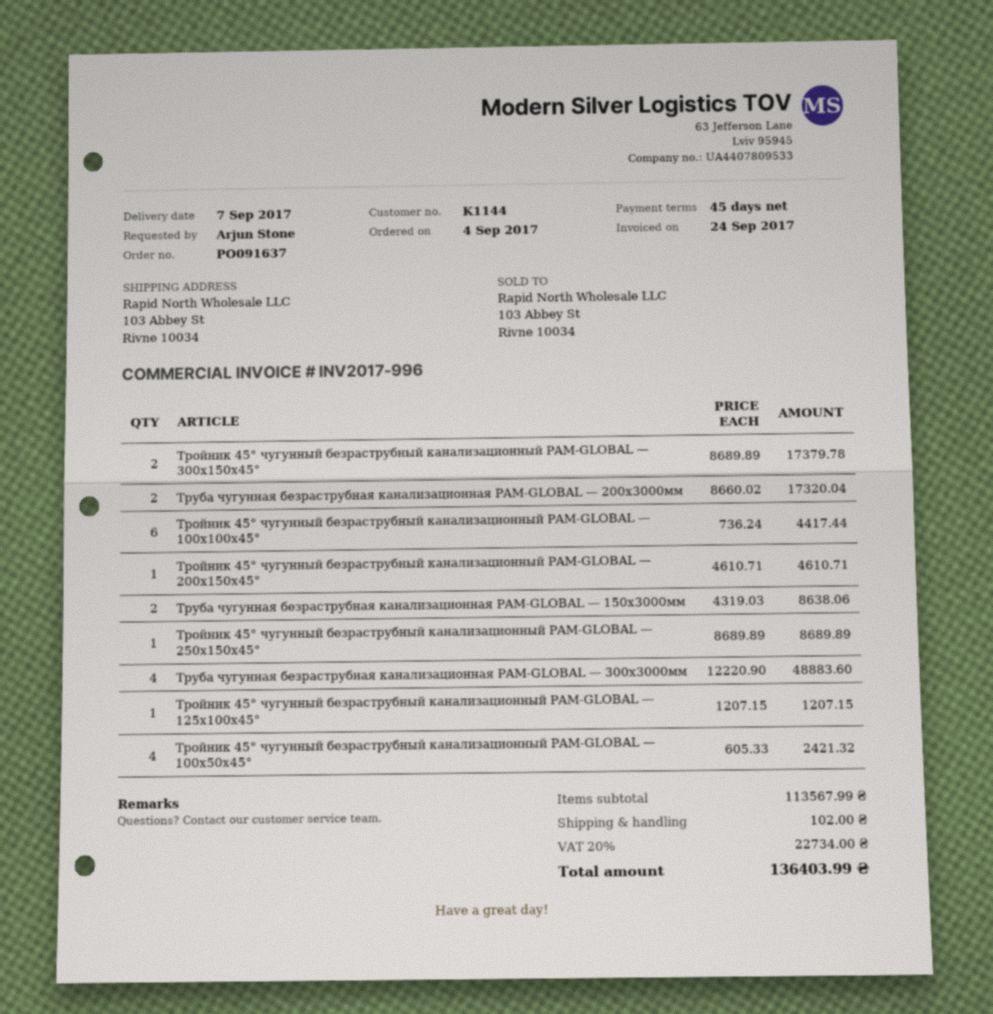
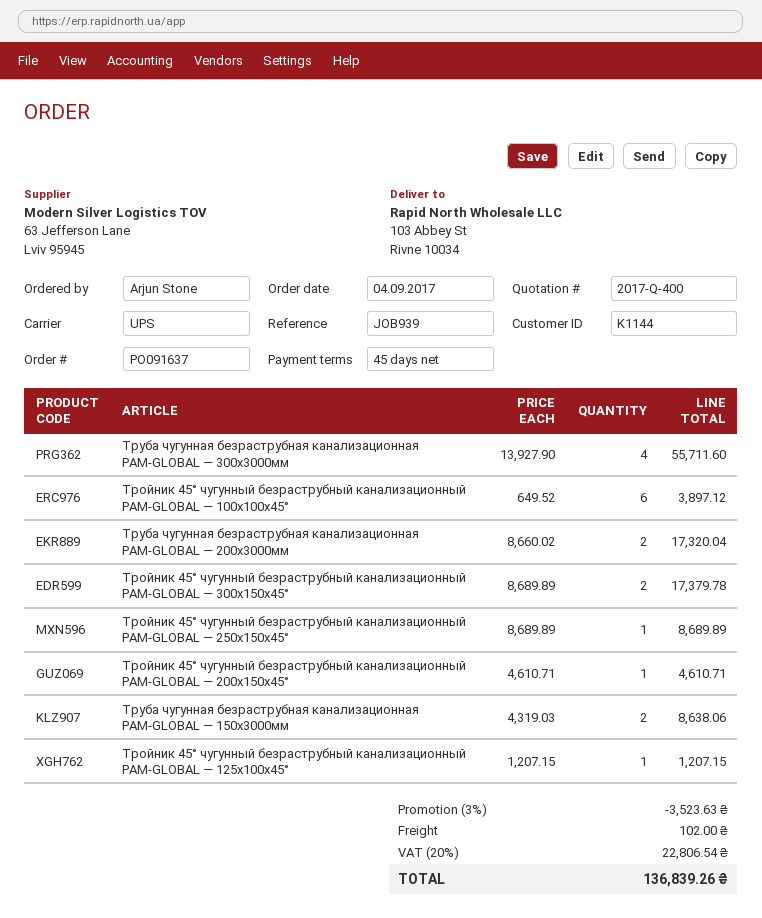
Тройник 45° чугунный безраструбный канализационный PAM-GLOBAL — 100х100х45°: 6 x 736.24 = 4417.44 -> 6 x 649.52 = 3897.12
Труба чугунная безраструбная канализационная PAM-GLOBAL — 300х3000мм: 4 x 12220.90 = 48883.60 -> 4 x 13927.90 = 55711.60
Тройник 45° чугунный безраструбный канализационный PAM-GLOBAL — 100х50х45°: 4 x 605.33 = 2421.32 -> none
discount: none -> 3% = 3523.63
tax: 20% = 22734.00 -> 20% = 22806.54
total: 136403.99 -> 136839.26

